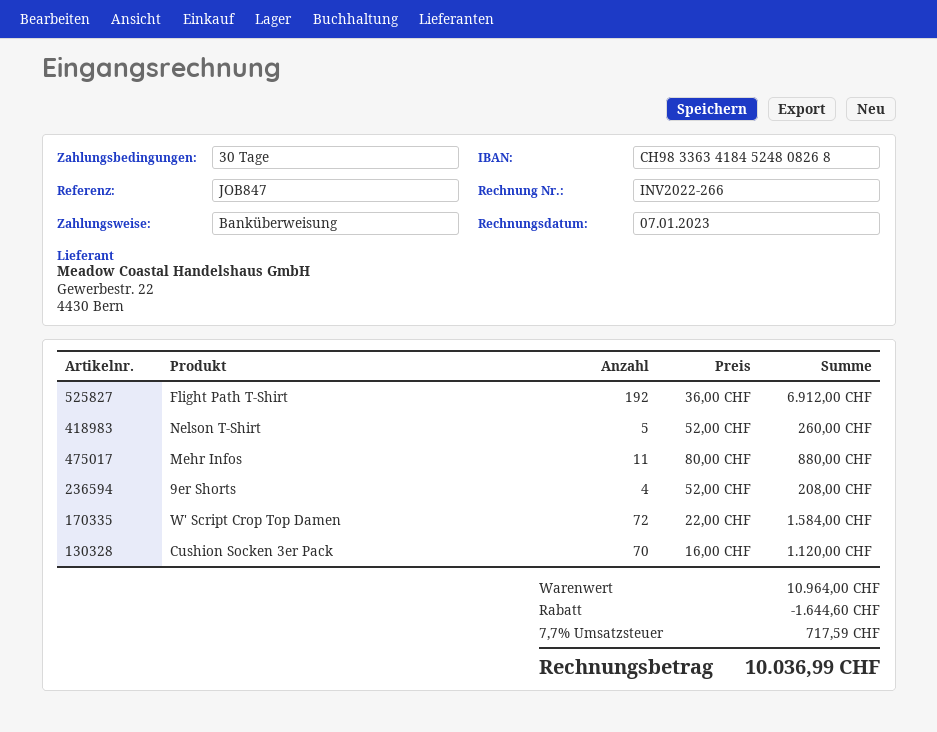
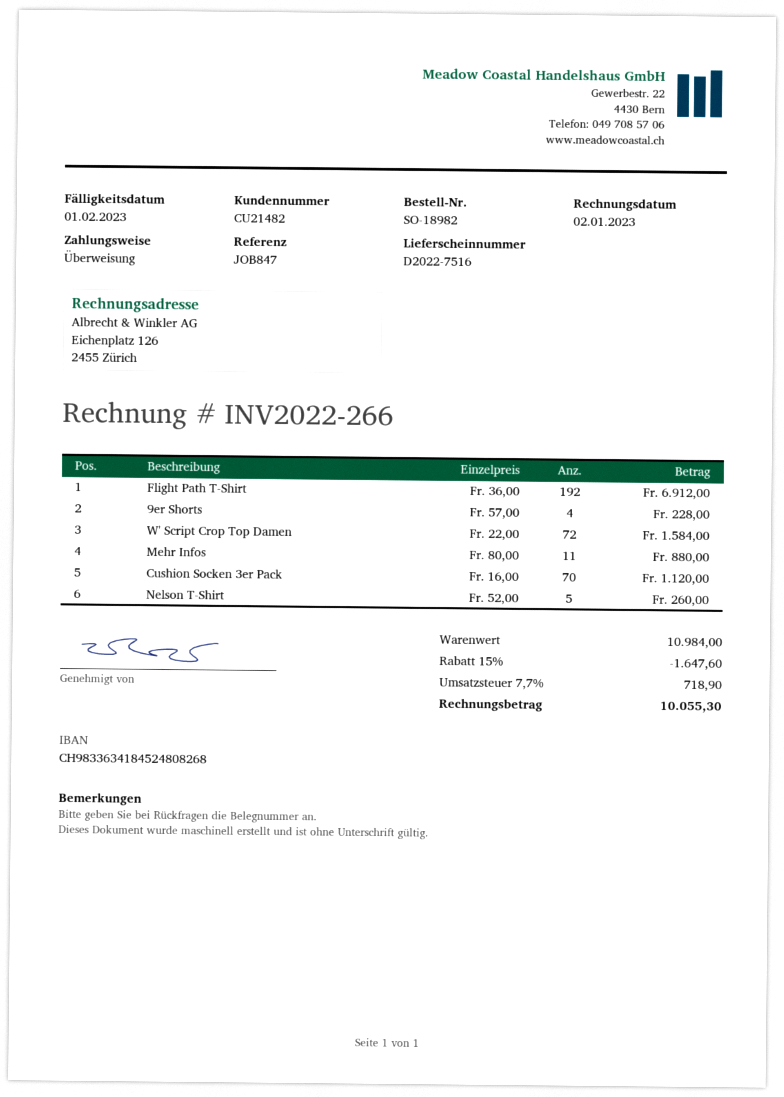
invoice date: 2023-01-07 -> 2023-01-02
9er Shorts: 4 x 52.00 = 208.00 -> 4 x 57.00 = 228.00
subtotal: 10964.00 -> 10984.00
discount: 1644.60 -> 1647.60
tax: 7.7% = 717.59 -> 7.7% = 718.90
total: 10036.99 -> 10055.30

